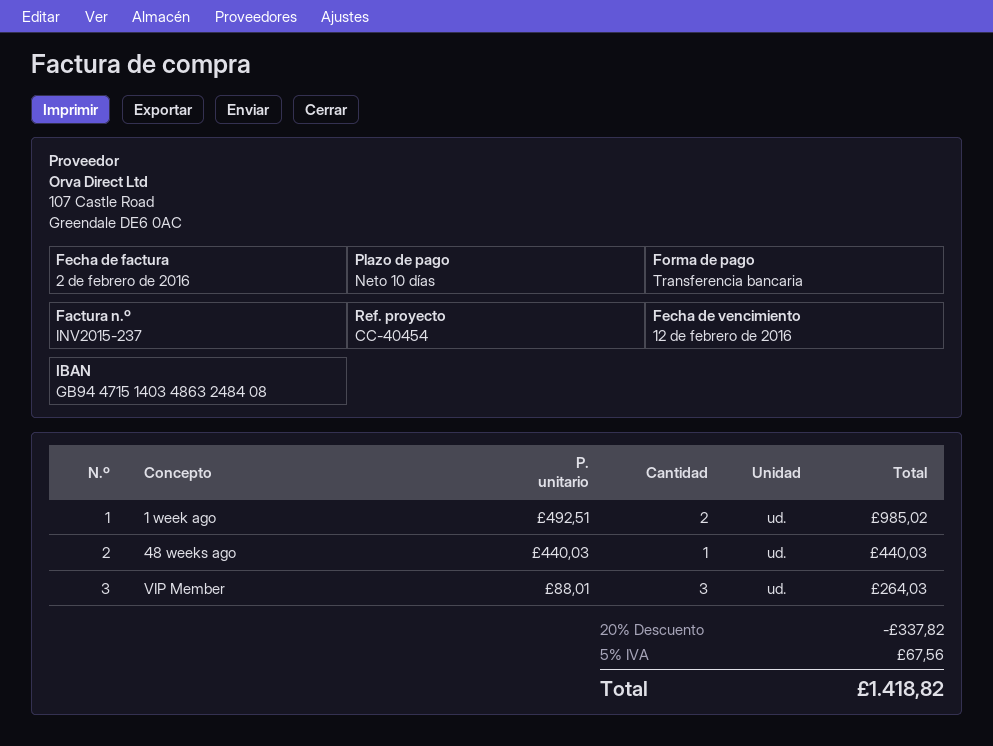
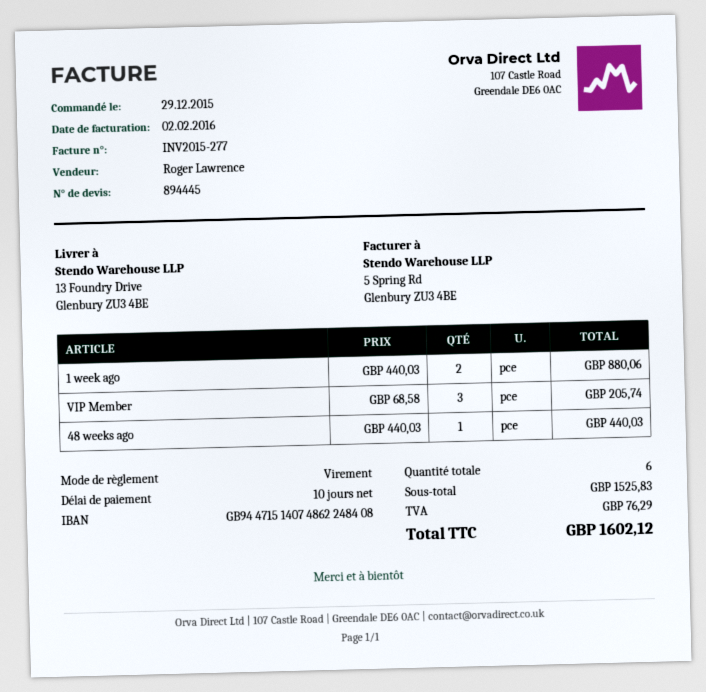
invoice number: INV2015-237 -> INV2015-277
bank account: GB94471514034863248408 -> GB94471514074862248408
1 week ago: 2 x 492.51 = 985.02 -> 2 x 440.03 = 880.06
VIP Member: 3 x 88.01 = 264.03 -> 3 x 68.58 = 205.74
discount: 20% = 337.82 -> none
tax: 67.56 -> 76.29
total: 1418.82 -> 1602.12

